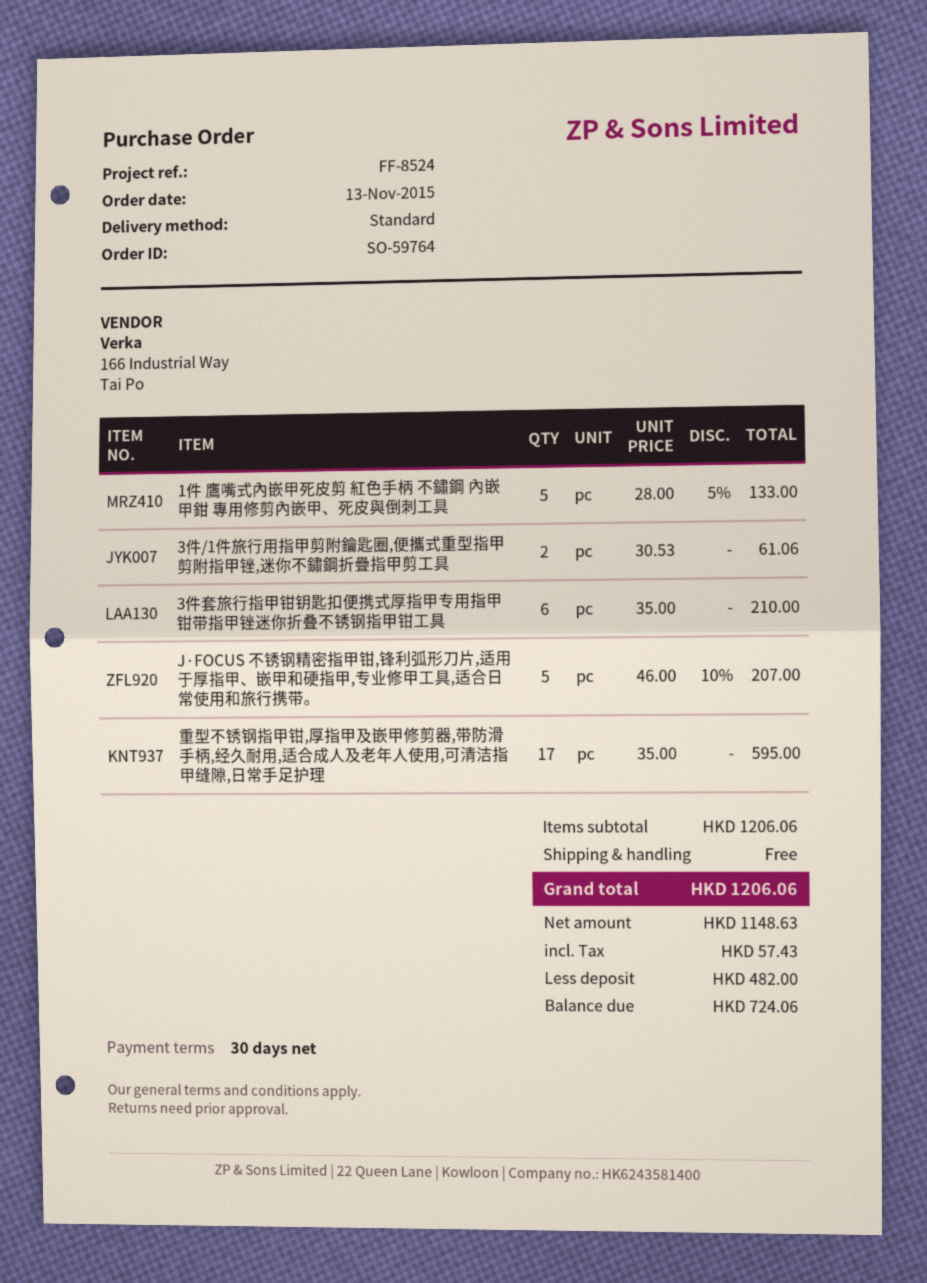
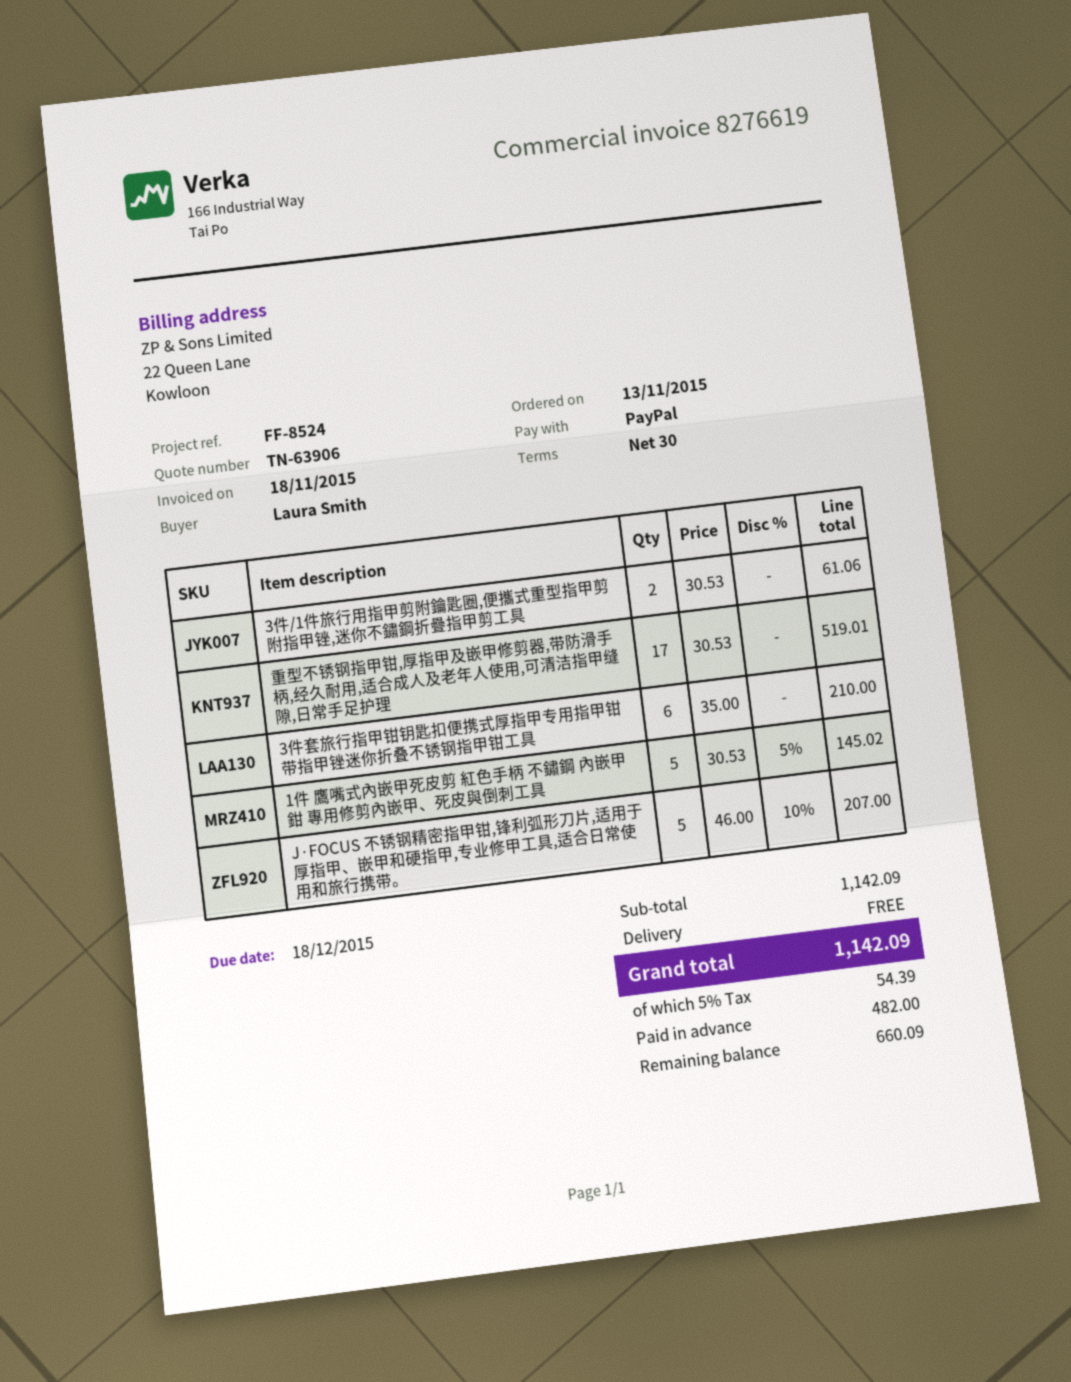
1件 鷹嘴式內嵌甲死皮剪 紅色手柄 不鏽鋼 內嵌甲鉗 專用修剪內嵌甲、死皮與倒刺工具: 5 x 28.00 - 5% = 133.00 -> 5 x 30.53 - 5% = 145.02
重型不锈钢指甲钳,厚指甲及嵌甲修剪器,带防滑手柄,经久耐用,适合成人及老年人使用,可清洁指甲缝隙,日常手足护理: 17 x 35.00 = 595.00 -> 17 x 30.53 = 519.01
subtotal: 1206.06 -> 1142.09
tax: 57.43 -> 54.39
total: 1206.06 -> 1142.09
balance: 724.06 -> 660.09

